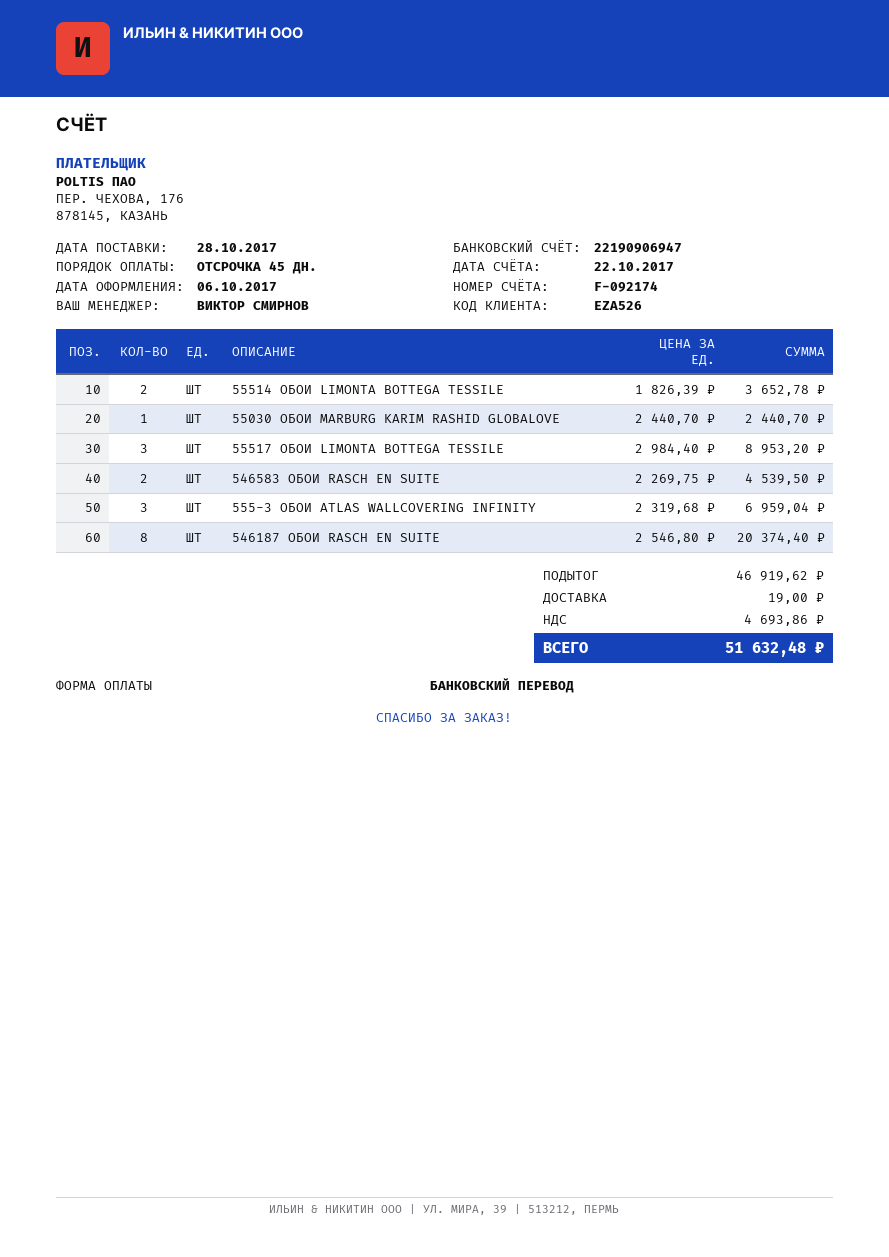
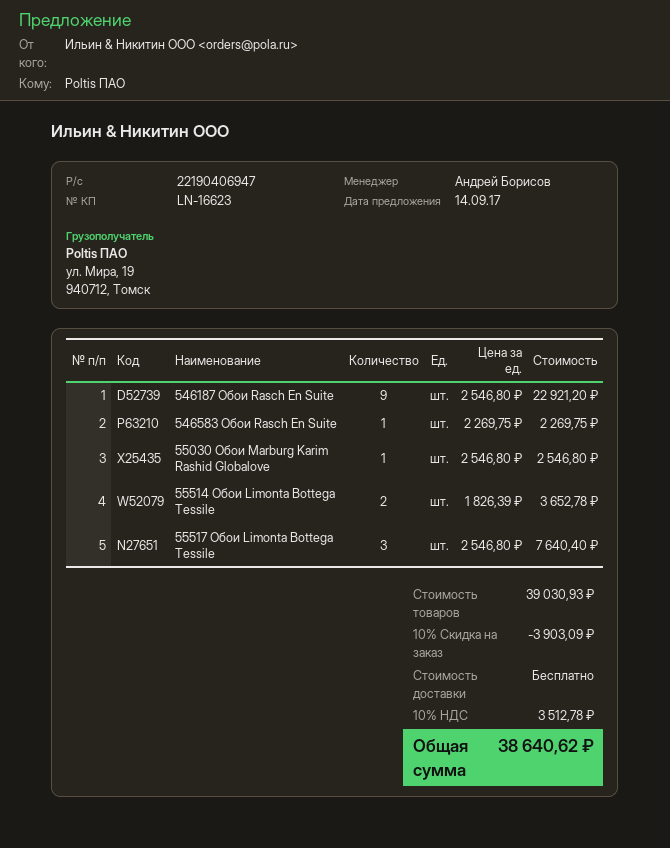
sales rep: ВИКТОР СМИРНОВ -> Андрей Борисов
bank account: 22190906947 -> 22190406947
55030 ОБОИ MARBURG KARIM RASHID GLOBALOVE: 1 x 2440.70 = 2440.70 -> 1 x 2546.80 = 2546.80
55517 ОБОИ LIMONTA BOTTEGA TESSILE: 3 x 2984.40 = 8953.20 -> 3 x 2546.80 = 7640.40
546583 ОБОИ RASCH EN SUITE: 2 x 2269.75 = 4539.50 -> 1 x 2269.75 = 2269.75
555-3 ОБОИ ATLAS WALLCOVERING INFINITY: 3 x 2319.68 = 6959.04 -> none
546187 ОБОИ RASCH EN SUITE: 8 x 2546.80 = 20374.40 -> 9 x 2546.80 = 22921.20
subtotal: 46919.62 -> 39030.93
discount: none -> 10% = 3903.09
shipping: 19.00 -> 0.00
tax: 4693.86 -> 3512.78
total: 51632.48 -> 38640.62

